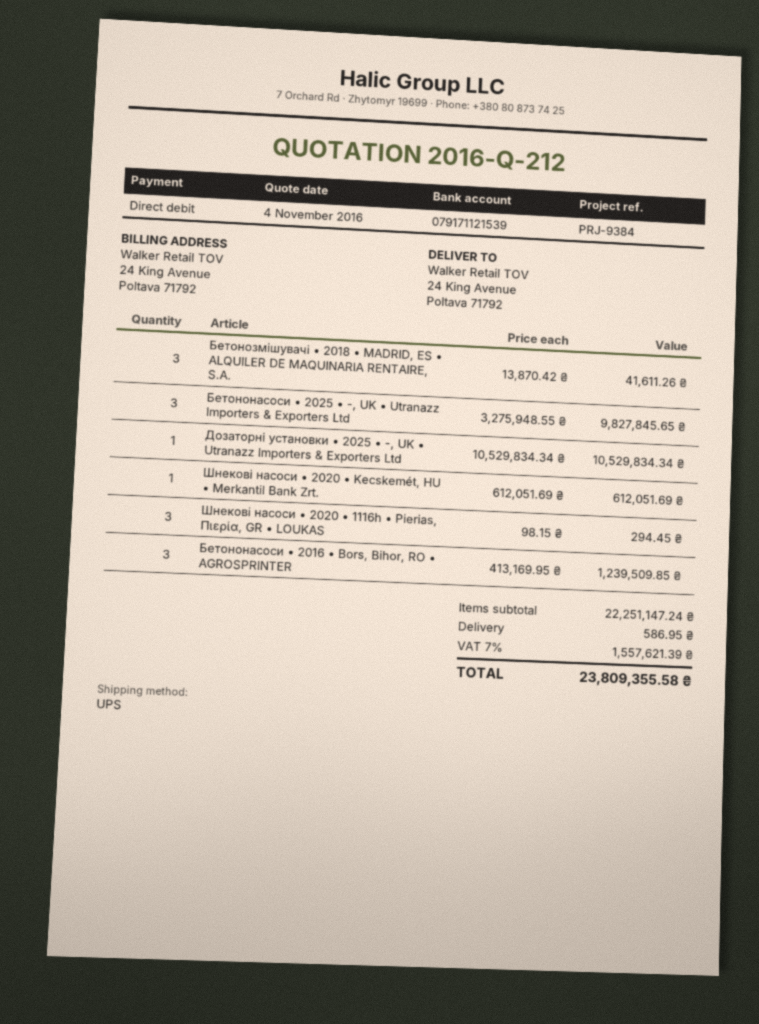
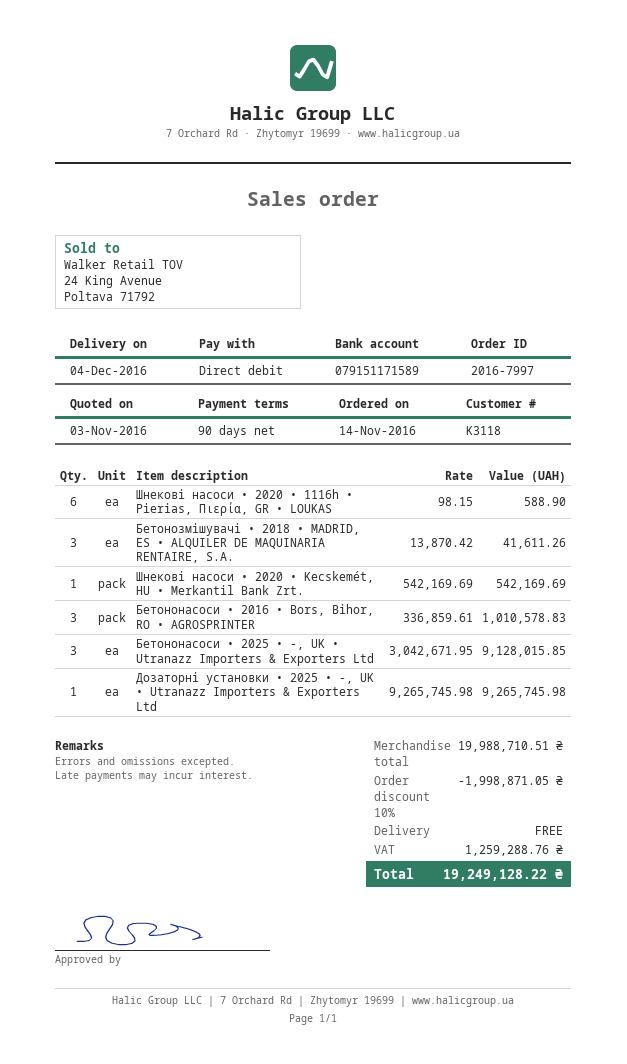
quote date: 2016-11-04 -> 2016-11-03
bank account: 079171121539 -> 079151171589
Бетононасоси • 2025 • -, UK • Utranazz Importers & Exporters Ltd: 3 x 3275948.55 = 9827845.65 -> 3 x 3042671.95 = 9128015.85
Дозаторні установки • 2025 • -, UK • Utranazz Importers & Exporters Ltd: 1 x 10529834.34 = 10529834.34 -> 1 x 9265745.98 = 9265745.98
Шнекові насоси • 2020 • Kecskemét, HU • Merkantil Bank Zrt.: 1 x 612051.69 = 612051.69 -> 1 x 542169.69 = 542169.69
Шнекові насоси • 2020 • 1116h • Pierias, Πιερία, GR • LOUKAS: 3 x 98.15 = 294.45 -> 6 x 98.15 = 588.90
Бетононасоси • 2016 • Bors, Bihor, RO • AGROSPRINTER: 3 x 413169.95 = 1239509.85 -> 3 x 336859.61 = 1010578.83
subtotal: 22251147.24 -> 19988710.51
discount: none -> 10% = 1998871.05
shipping: 586.95 -> 0.00
tax: 1557621.39 -> 1259288.76
total: 23809355.58 -> 19249128.22

